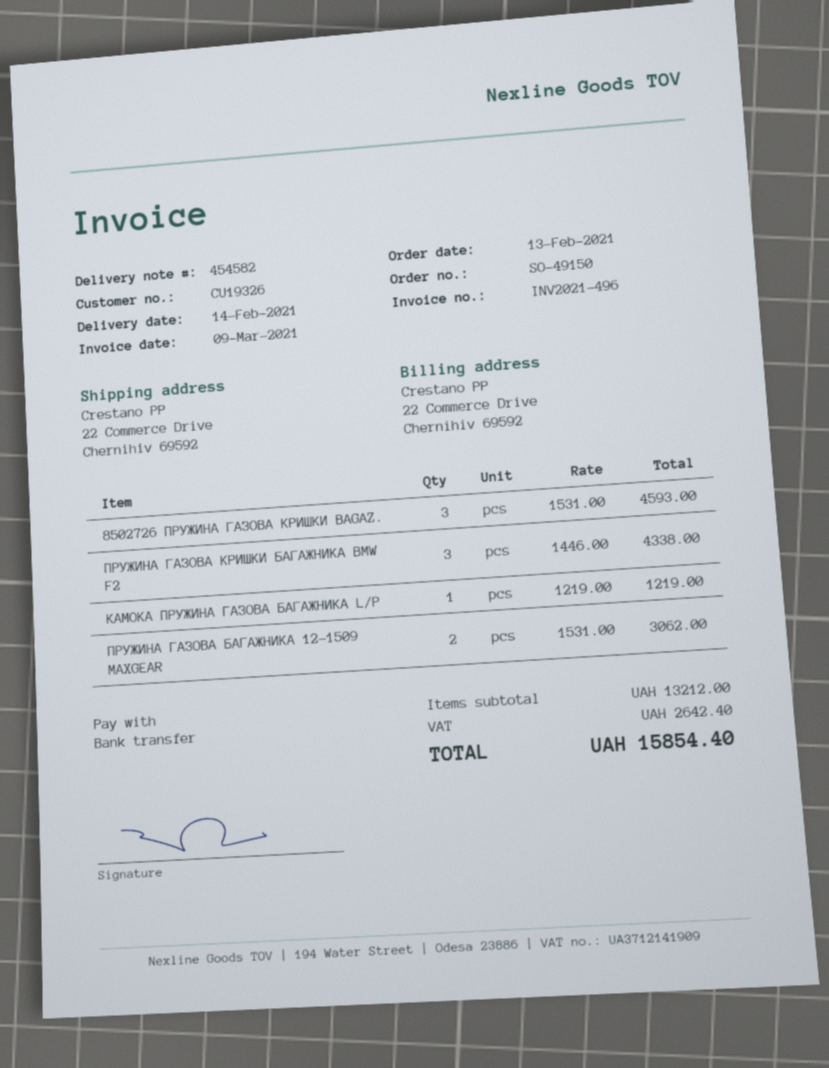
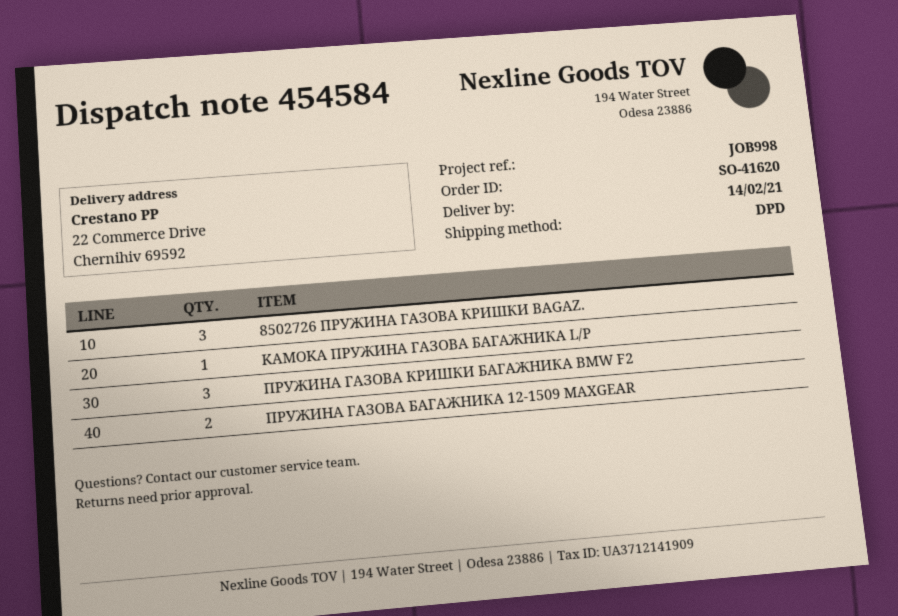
order number: SO-49150 -> SO-41620
delivery note number: 454582 -> 454584

